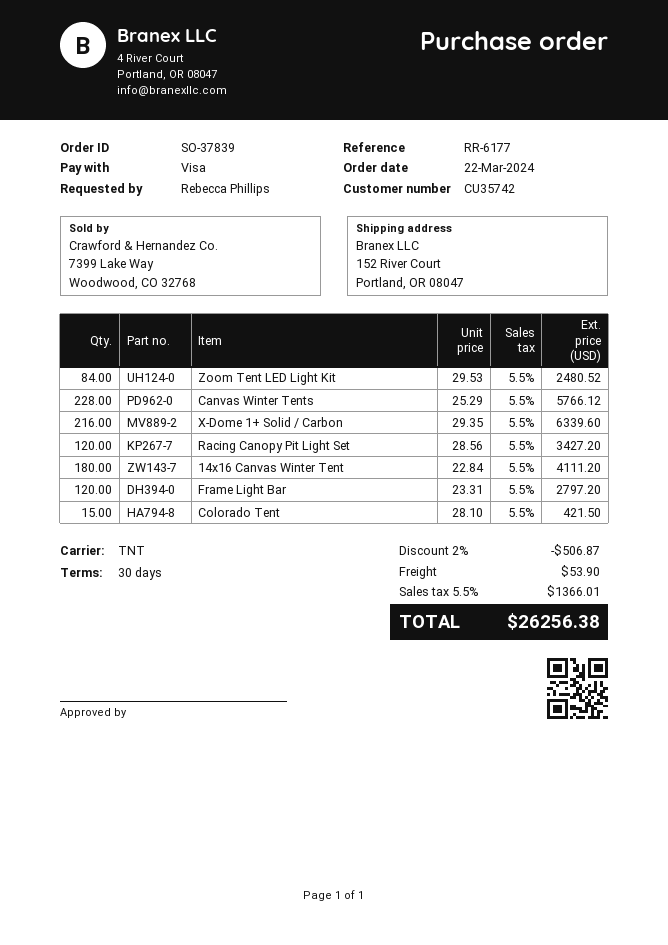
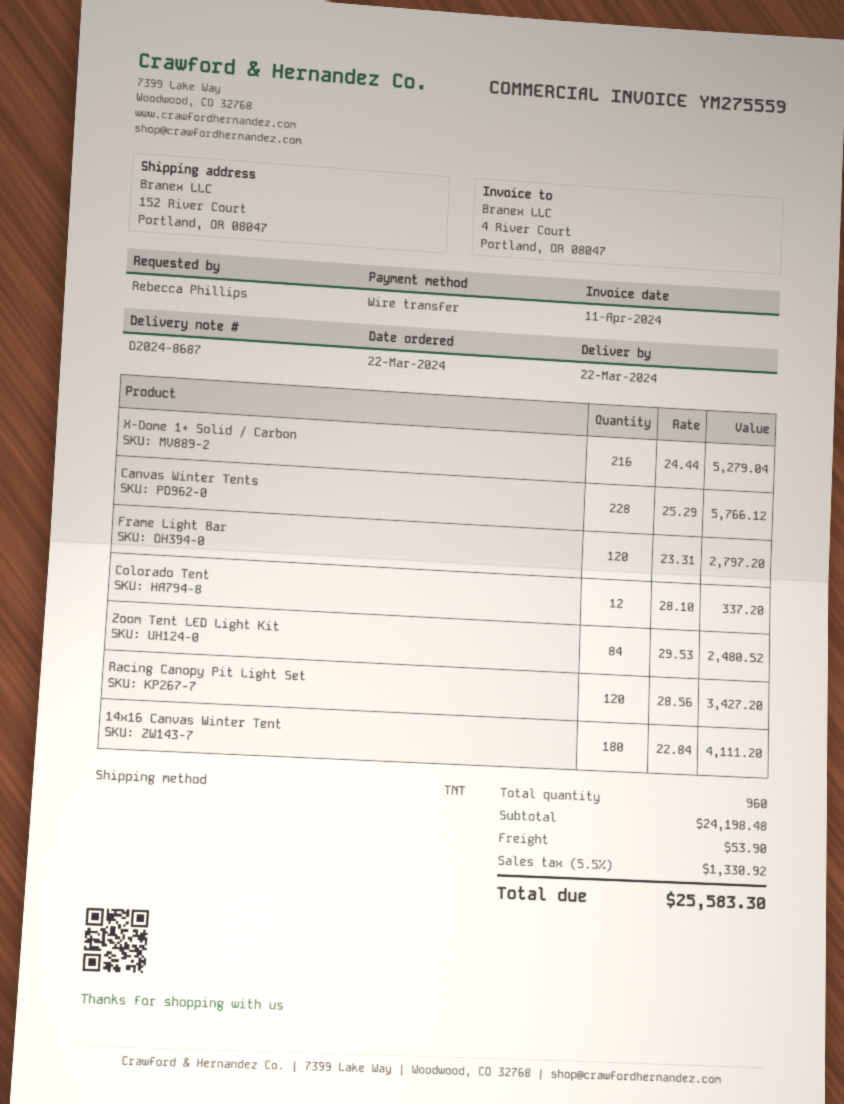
payment method: Visa -> bank transfer
X-Dome 1+ Solid / Carbon: 216 x 29.35 = 6339.60 -> 216 x 24.44 = 5279.04
Colorado Tent: 15 x 28.10 = 421.50 -> 12 x 28.10 = 337.20
discount: 2% = 506.87 -> none
tax: 5.5% = 1366.01 -> 5.5% = 1330.92
total: 26256.38 -> 25583.30

